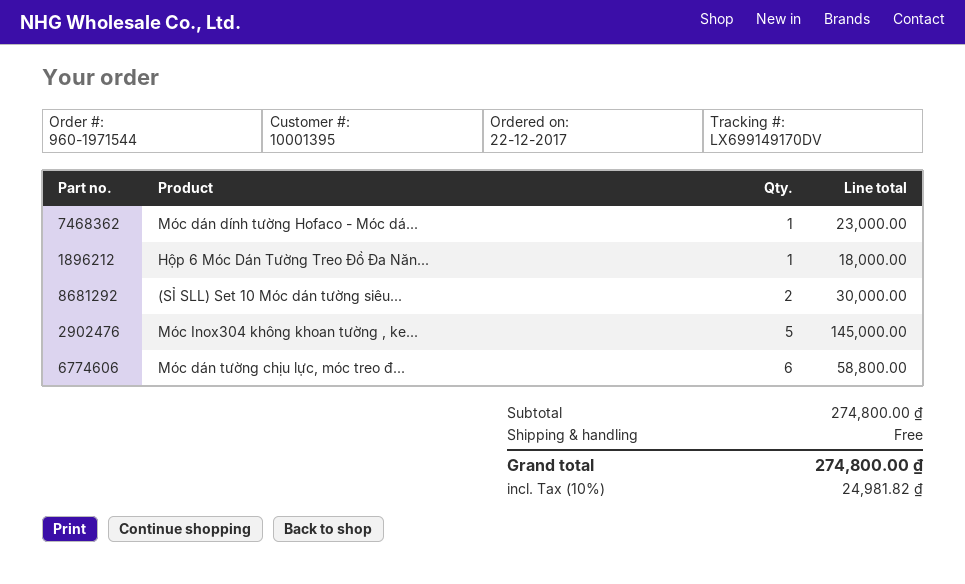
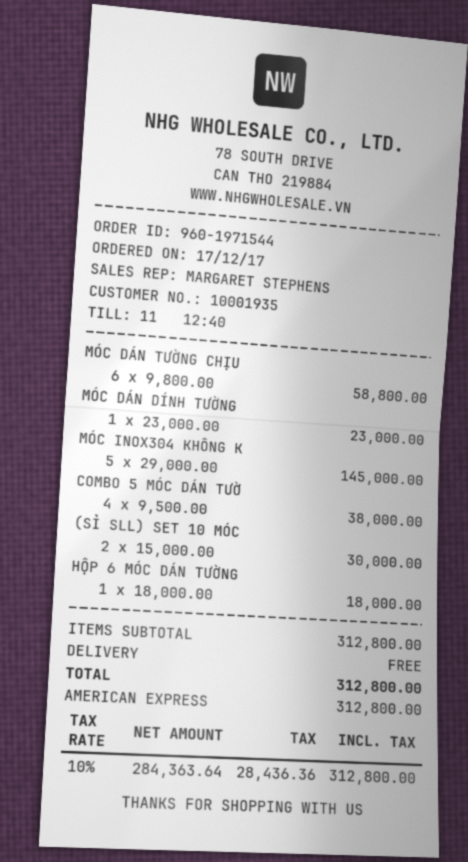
order date: 2017-12-22 -> 2017-12-17
customer number: 10001395 -> 10001935
COMBO 5 MÓC DÁN TƯỜ: none -> 4 for 38000.00
subtotal: 274800.00 -> 312800.00
tax: 10% = 24981.82 -> 10% = 28436.36
total: 274800.00 -> 312800.00

